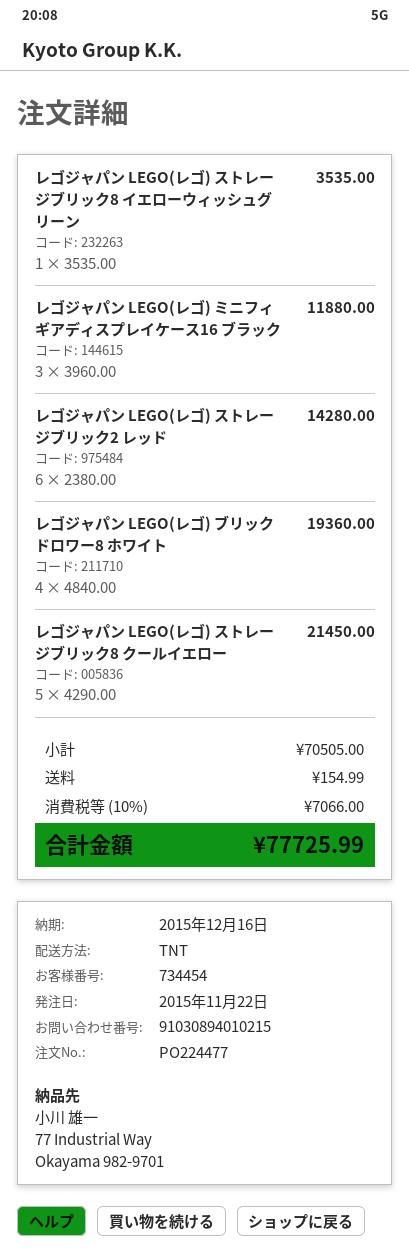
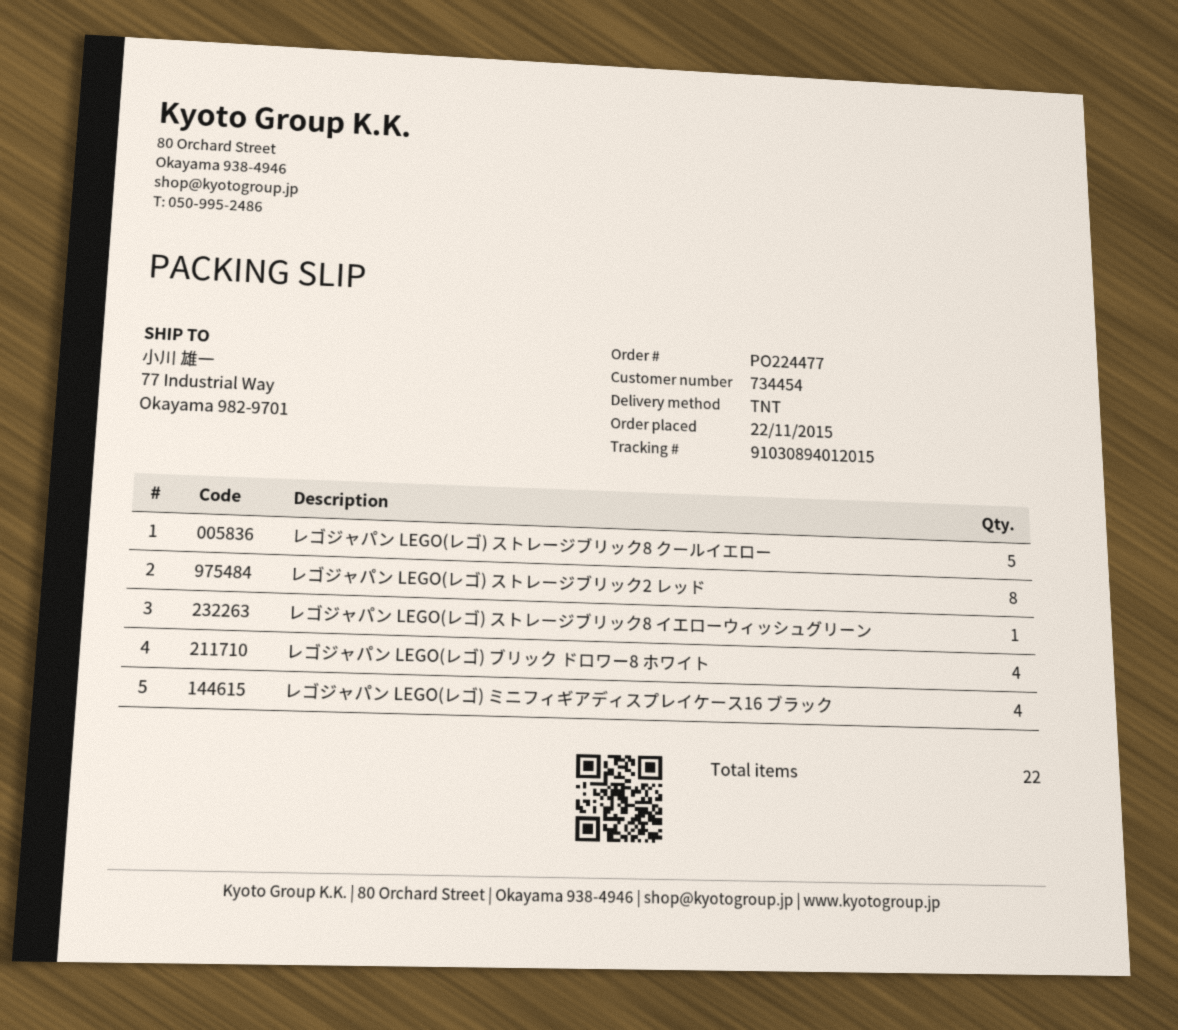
tracking number: 91030894010215 -> 91030894012015
レゴジャパン LEGO(レゴ) ミニフィギアディスプレイケース16 ブラック: 3 -> 4
レゴジャパン LEGO(レゴ) ストレージブリック2 レッド: 6 -> 8

